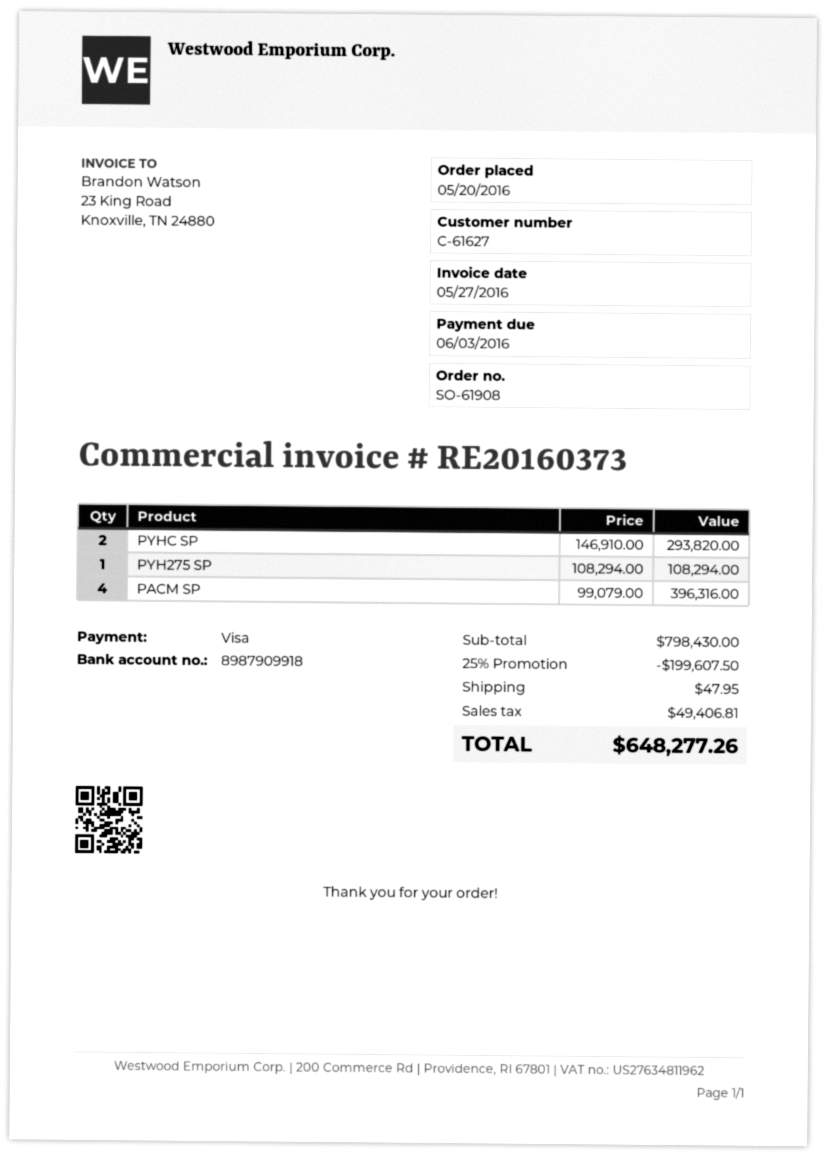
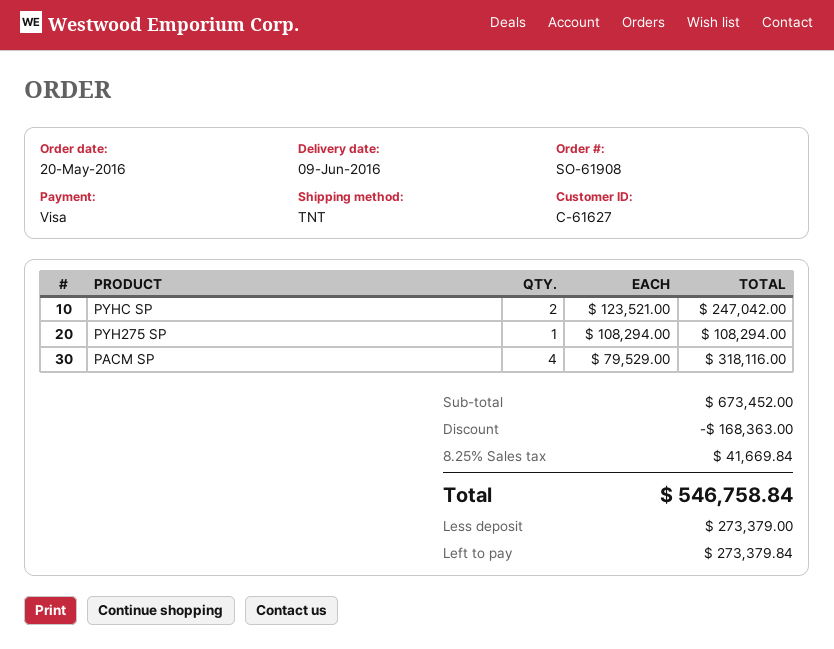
PYHC SP: 2 x 146910.00 = 293820.00 -> 2 x 123521.00 = 247042.00
PACM SP: 4 x 99079.00 = 396316.00 -> 4 x 79529.00 = 318116.00
subtotal: 798430.00 -> 673452.00
discount: 199607.50 -> 168363.00
shipping: 47.95 -> none
tax: 49406.81 -> 41669.84
total: 648277.26 -> 546758.84

